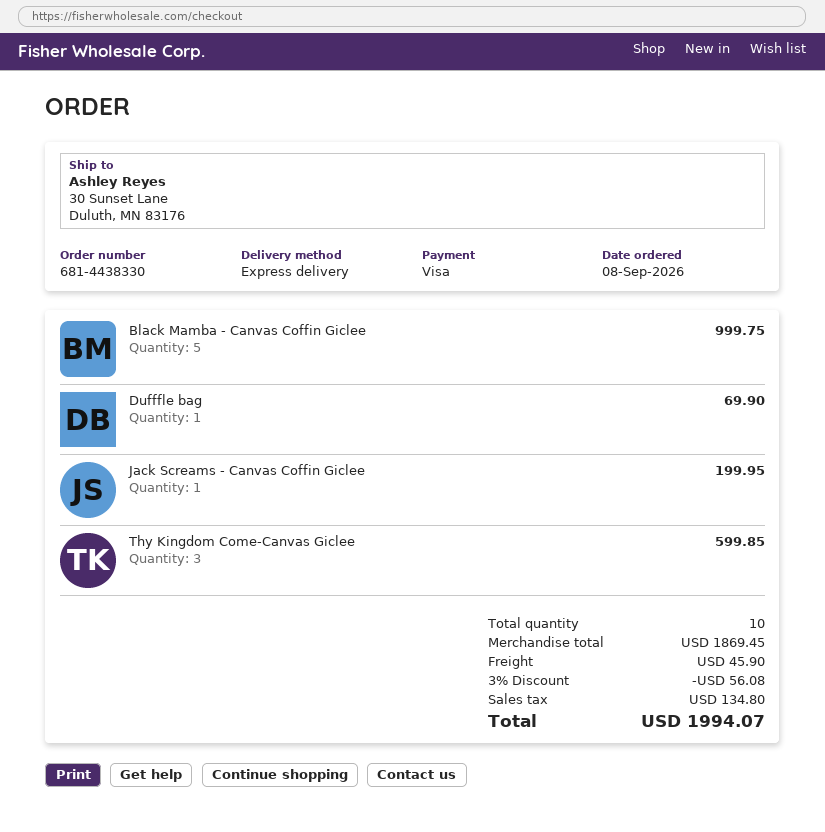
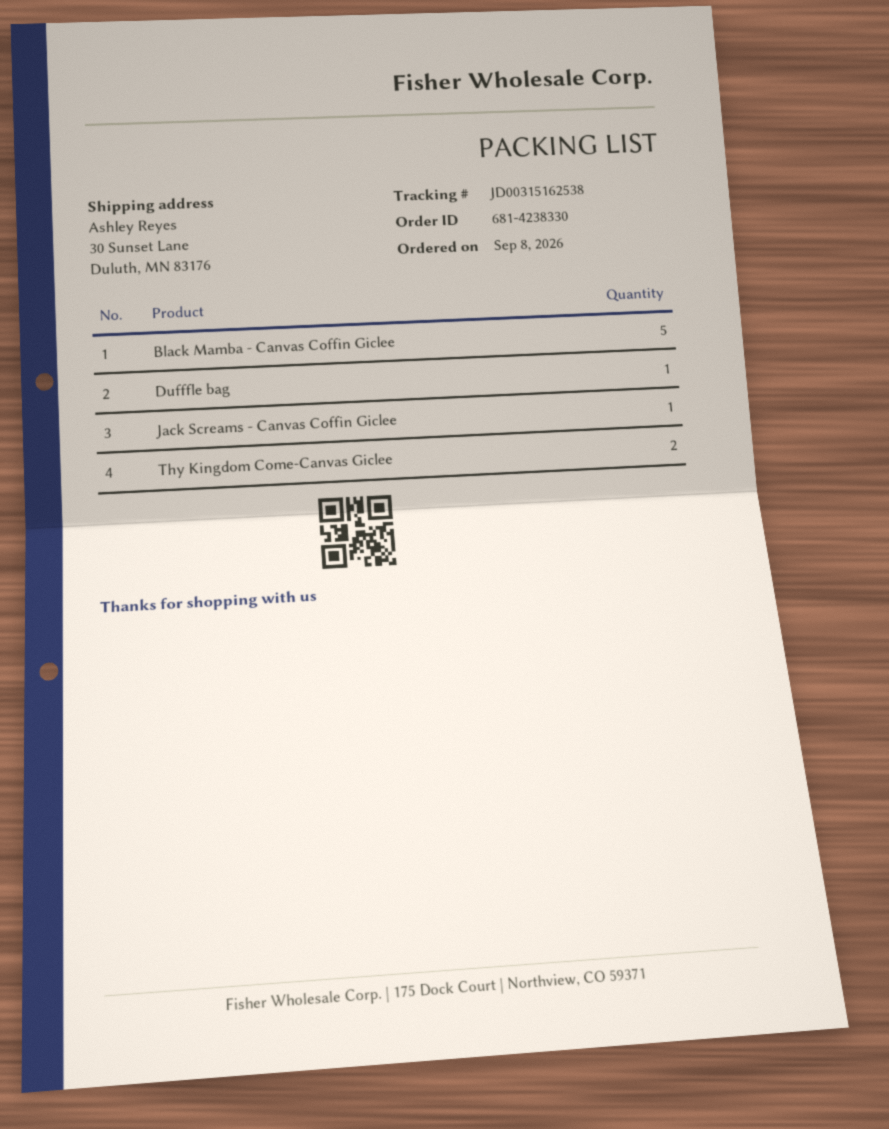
order number: 681-4438330 -> 681-4238330
Thy Kingdom Come-Canvas Giclee: 3 -> 2

